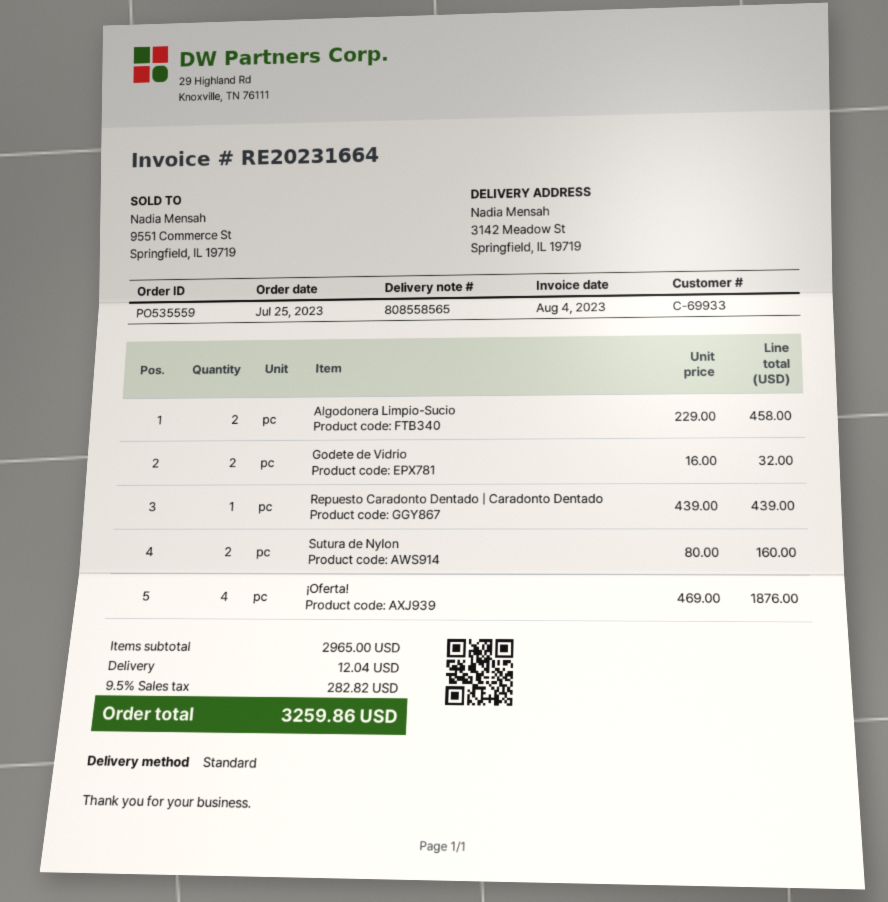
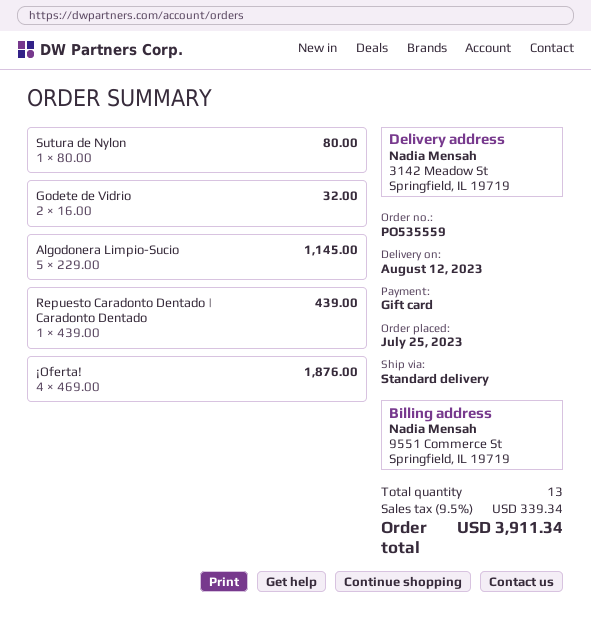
Algodonera Limpio-Sucio: 2 x 229.00 = 458.00 -> 5 x 229.00 = 1145.00
Sutura de Nylon: 2 x 80.00 = 160.00 -> 1 x 80.00 = 80.00
shipping: 12.04 -> none
tax: 9.5% = 282.82 -> 9.5% = 339.34
total: 3259.86 -> 3911.34

